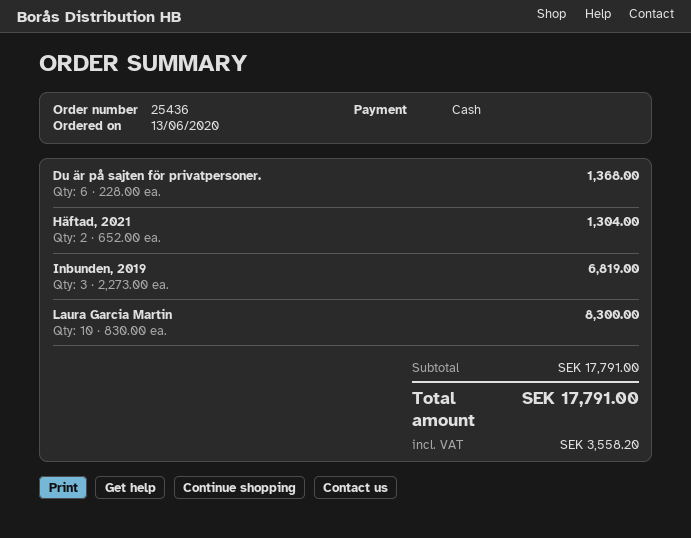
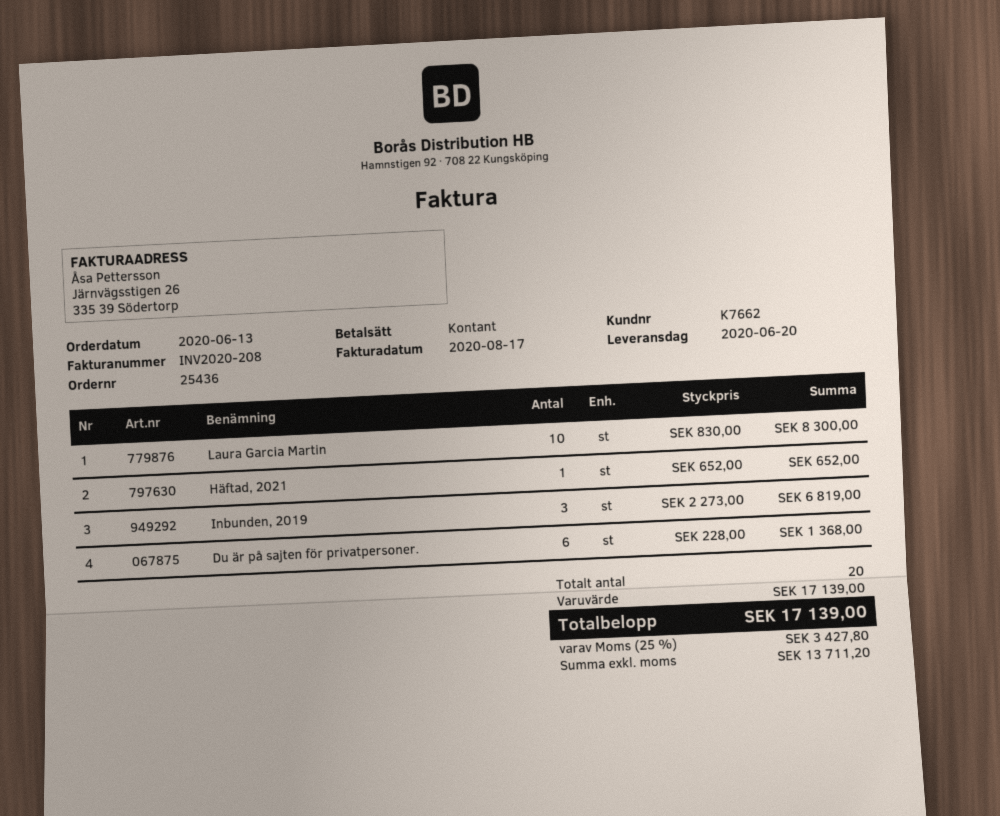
Häftad, 2021: 2 x 652.00 = 1304.00 -> 1 x 652.00 = 652.00
subtotal: 17791.00 -> 17139.00
tax: 3558.20 -> 3427.80
total: 17791.00 -> 17139.00

